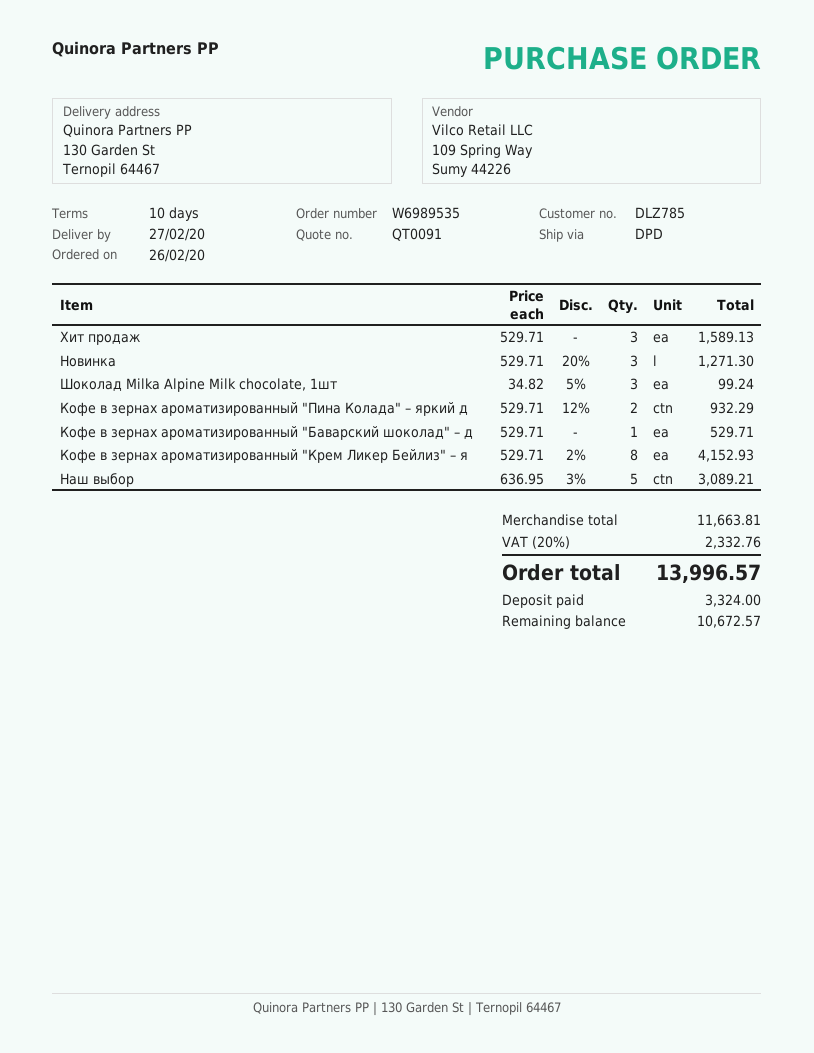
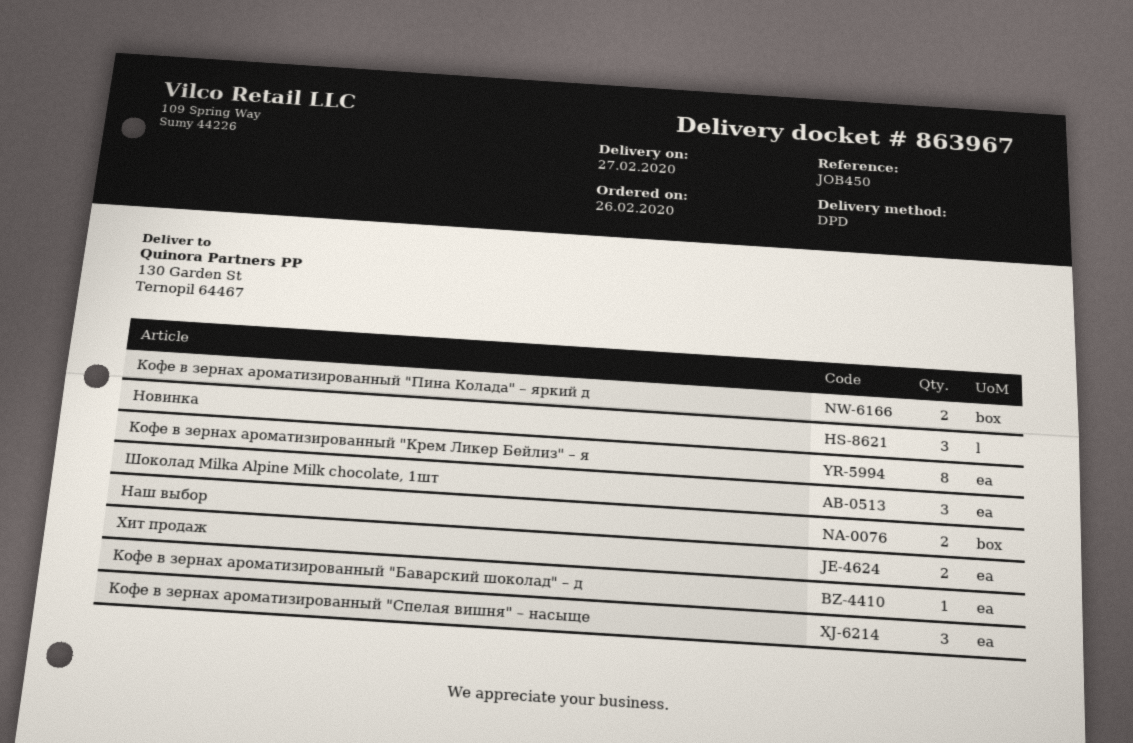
Хит продаж: 3 -> 2
Наш выбор: 5 -> 2
Кофе в зернах ароматизированный "Спелая вишня" – насыще: none -> 3

